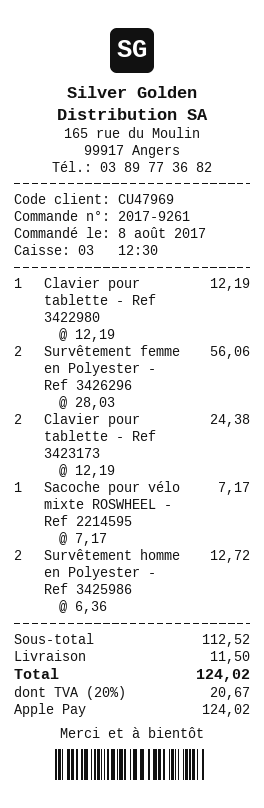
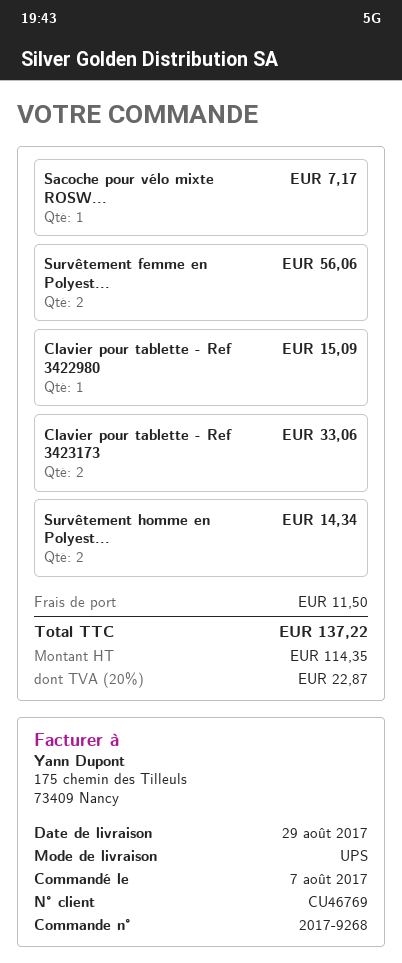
order number: 2017-9261 -> 2017-9268
order date: 2017-08-08 -> 2017-08-07
customer number: CU47969 -> CU46769
Clavier pour tablette - Ref 3422980: 1 for 12.19 -> 1 for 15.09
Clavier pour tablette - Ref 3423173: 2 for 24.38 -> 2 for 33.06
Survêtement homme en Polyester - Ref 3425986: 2 for 12.72 -> 2 for 14.34
tax: 20% = 20.67 -> 20% = 22.87
total: 124.02 -> 137.22

